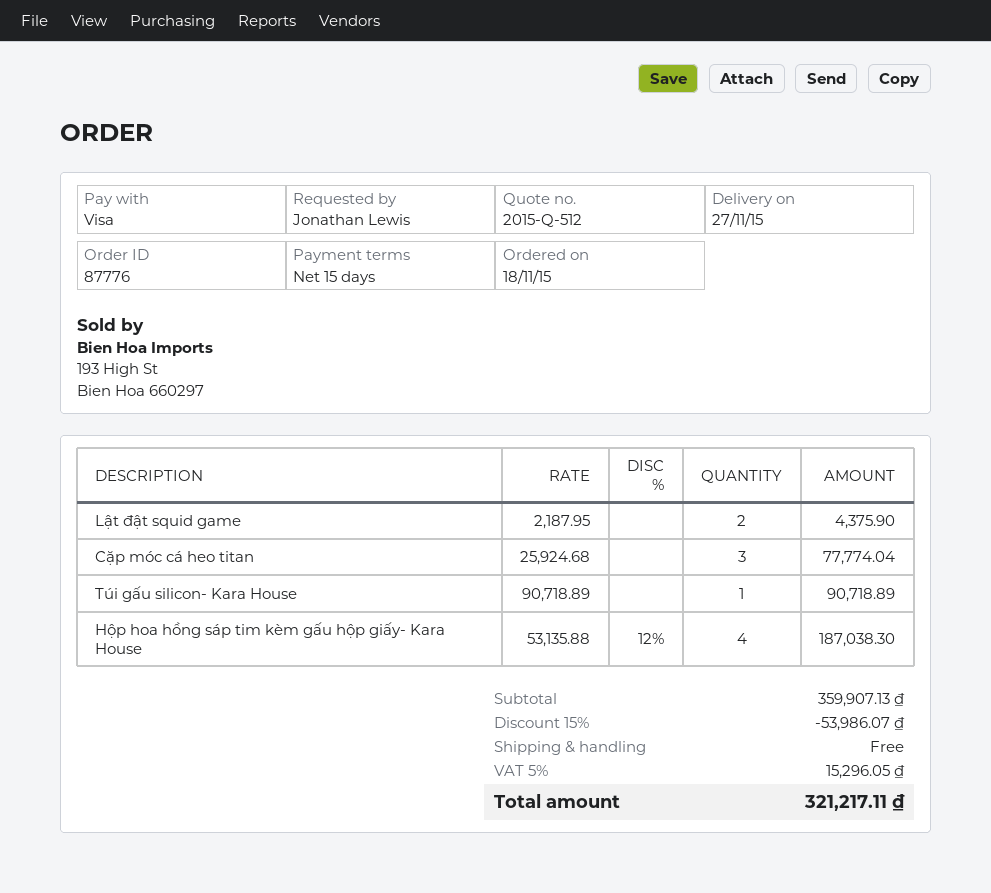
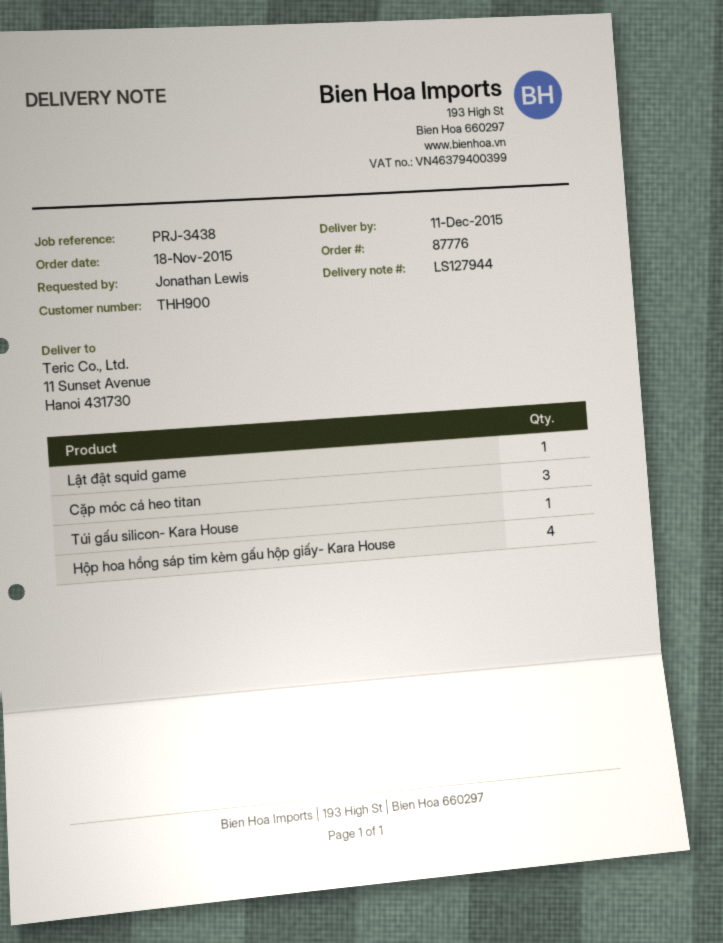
delivery date: 2015-11-27 -> 2015-12-11
Lật đật squid game: 2 -> 1

